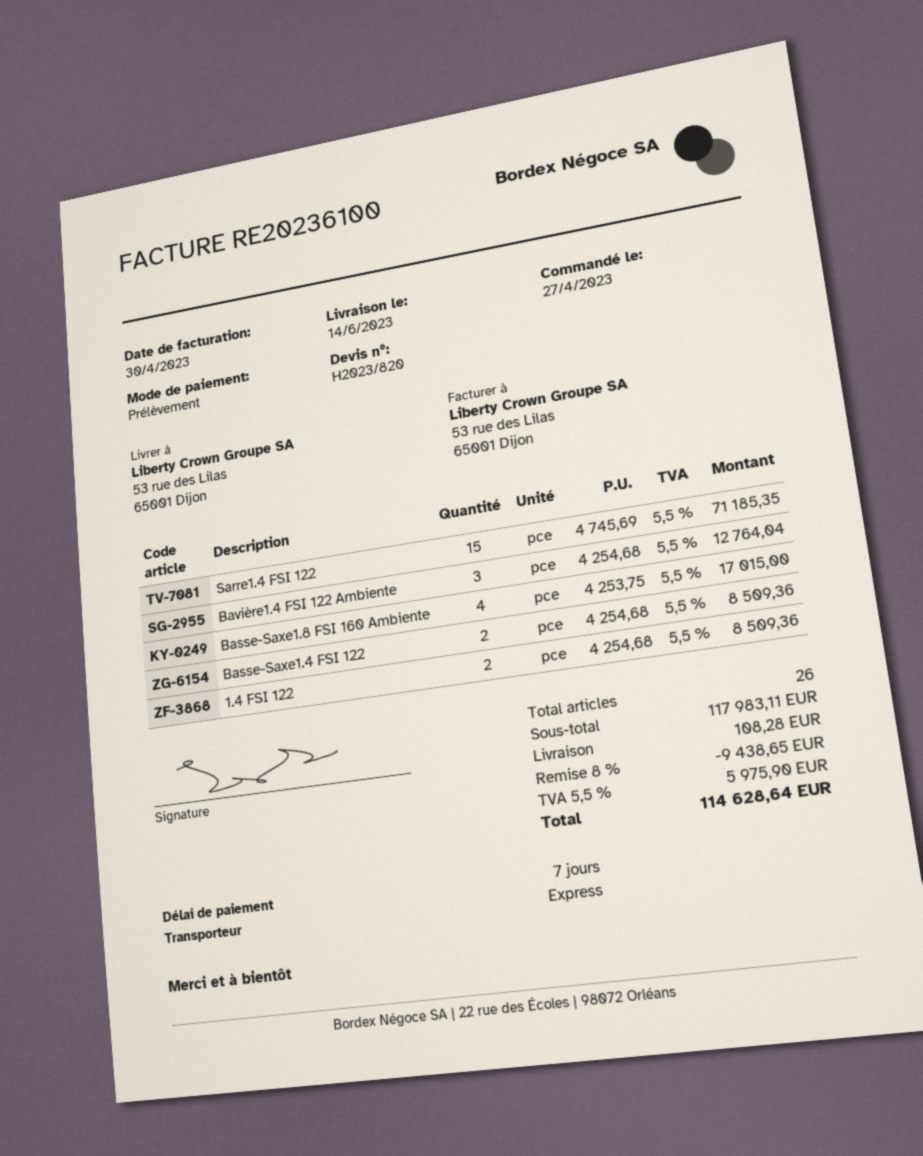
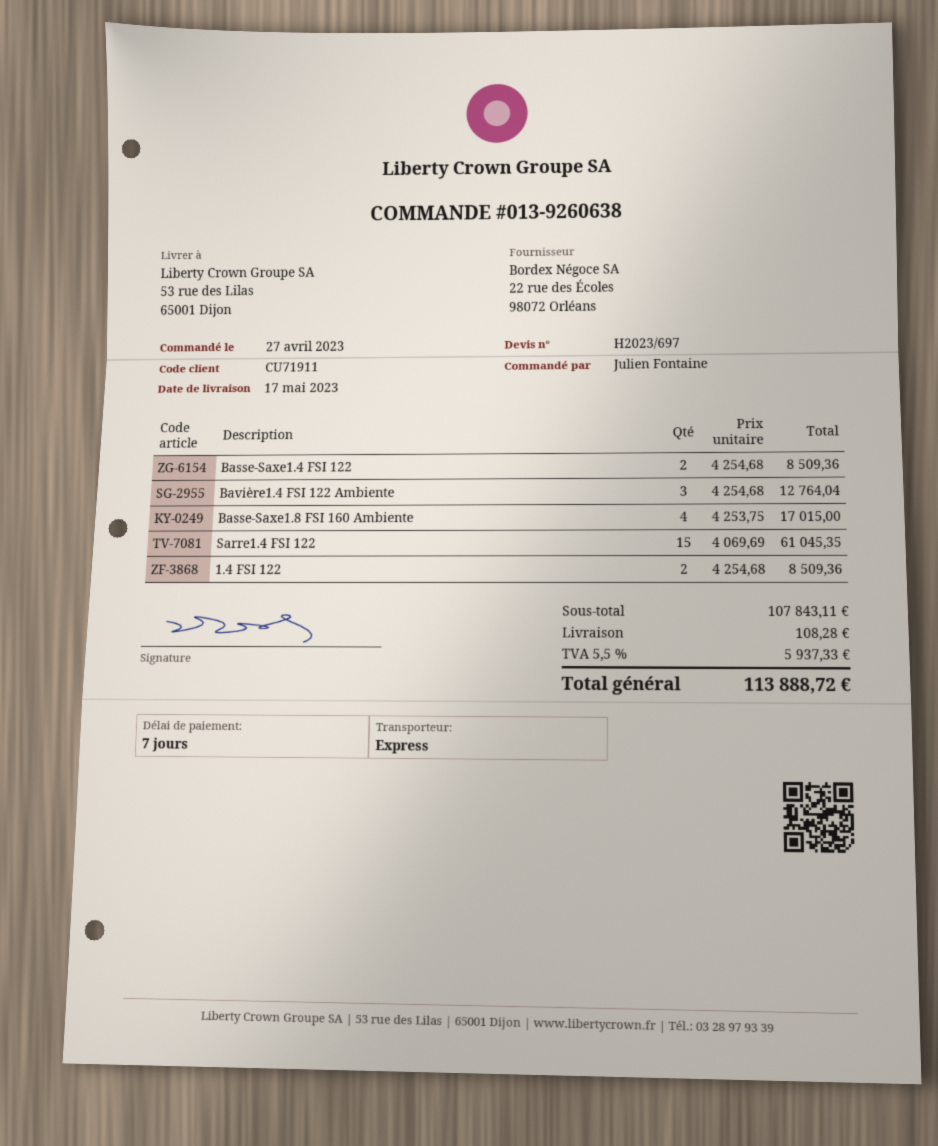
quote number: H2023/820 -> H2023/697
delivery date: 2023-06-14 -> 2023-05-17
Sarre1.4 FSI 122: 15 x 4745.69 = 71185.35 -> 15 x 4069.69 = 61045.35
subtotal: 117983.11 -> 107843.11
discount: 8% = 9438.65 -> none
tax: 5.5% = 5975.90 -> 5.5% = 5937.33
total: 114628.64 -> 113888.72

